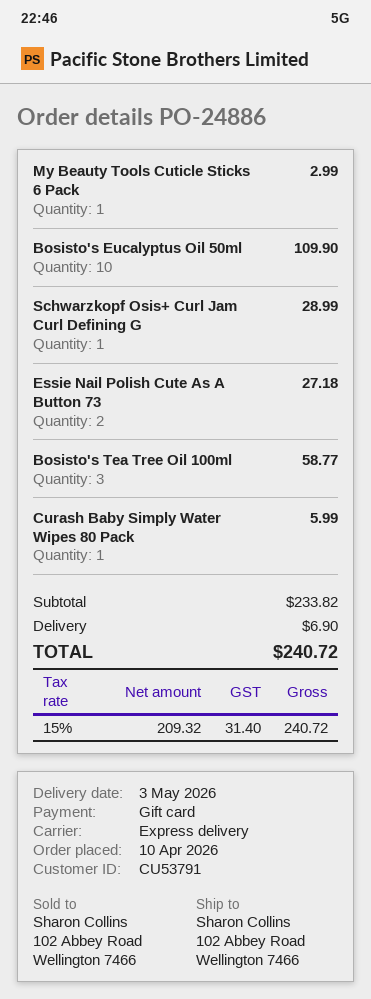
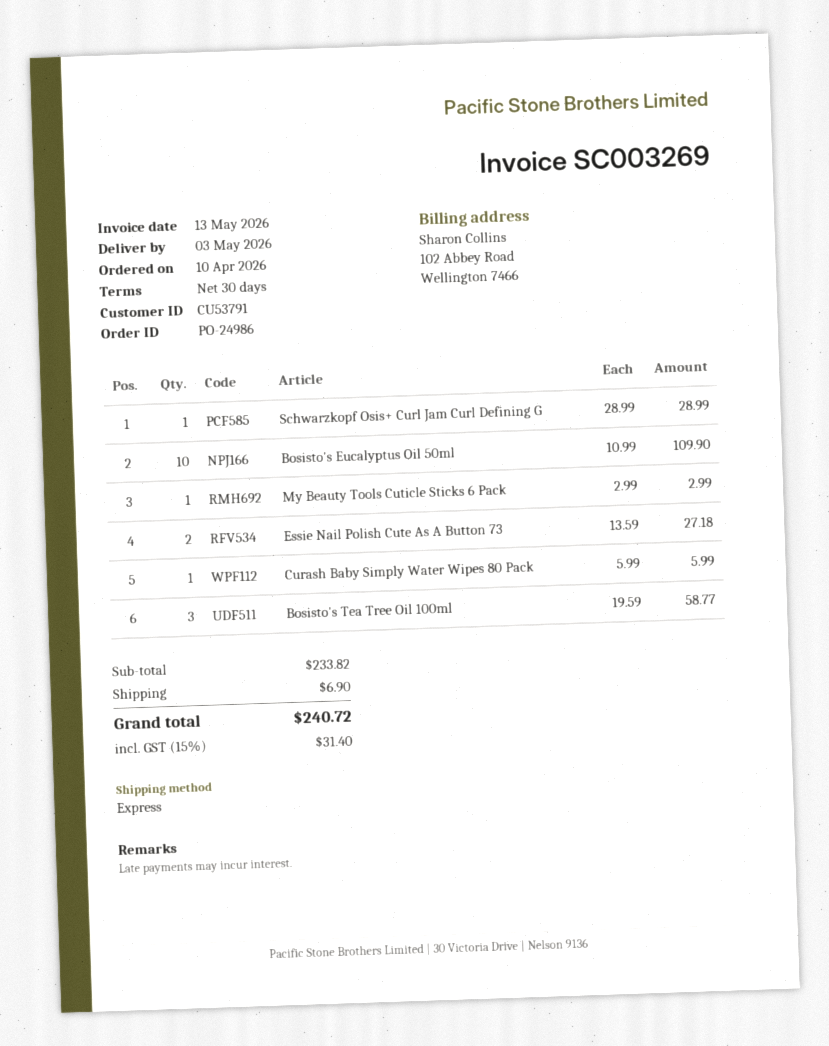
order number: PO-24886 -> PO-24986

